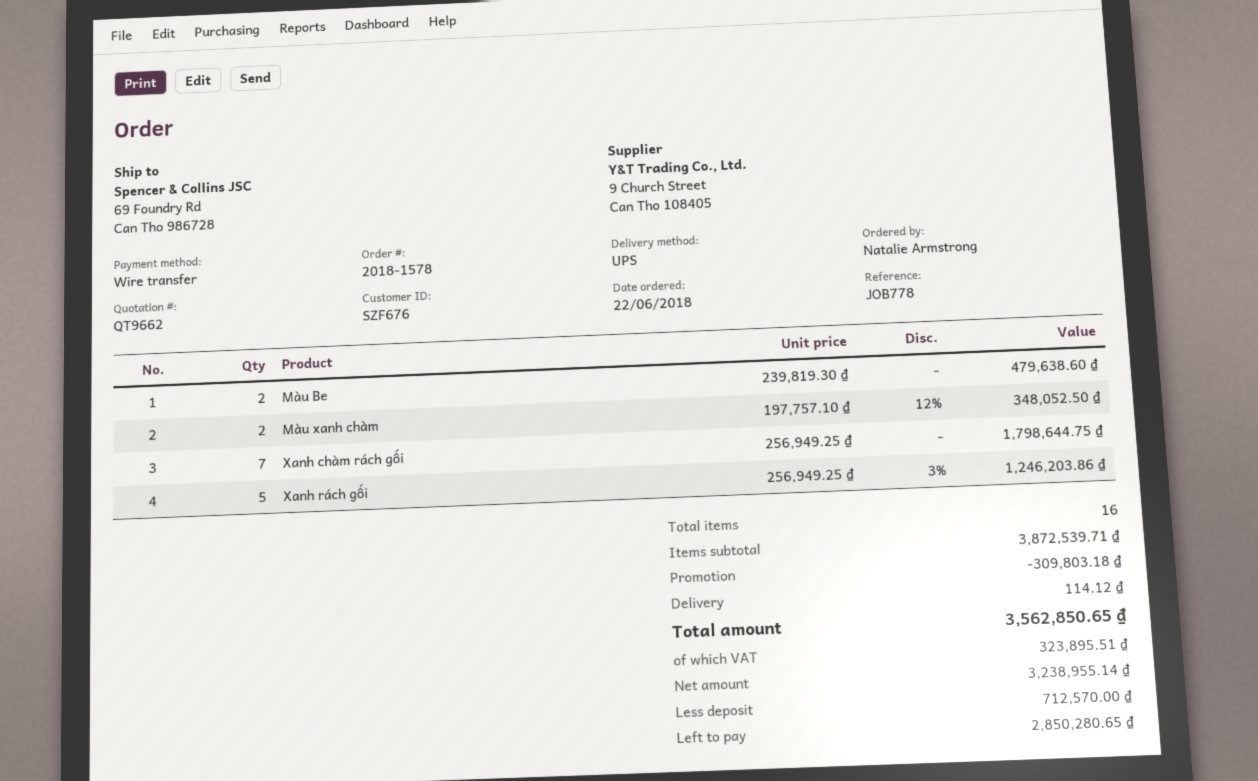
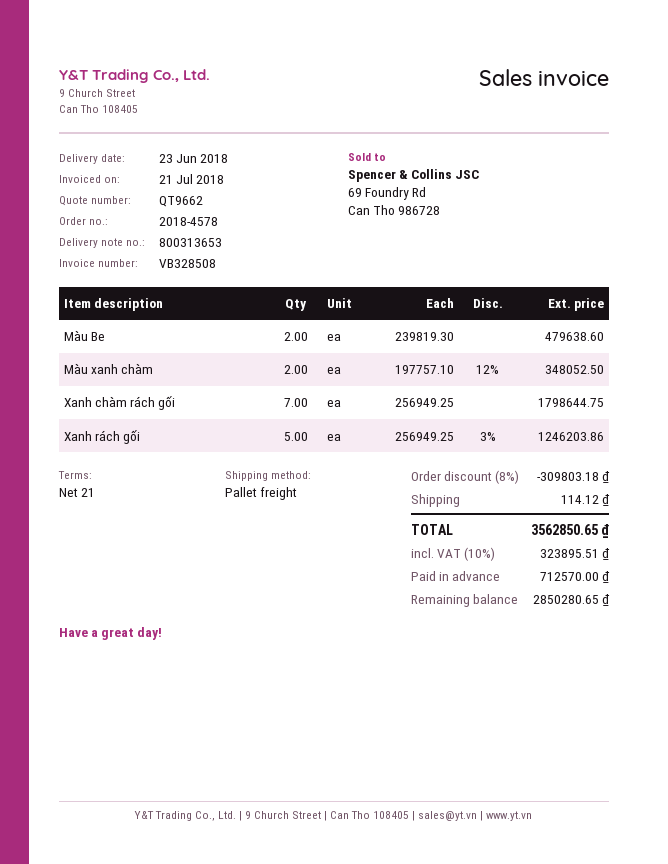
order number: 2018-1578 -> 2018-4578
shipping method: UPS -> pallet freight

